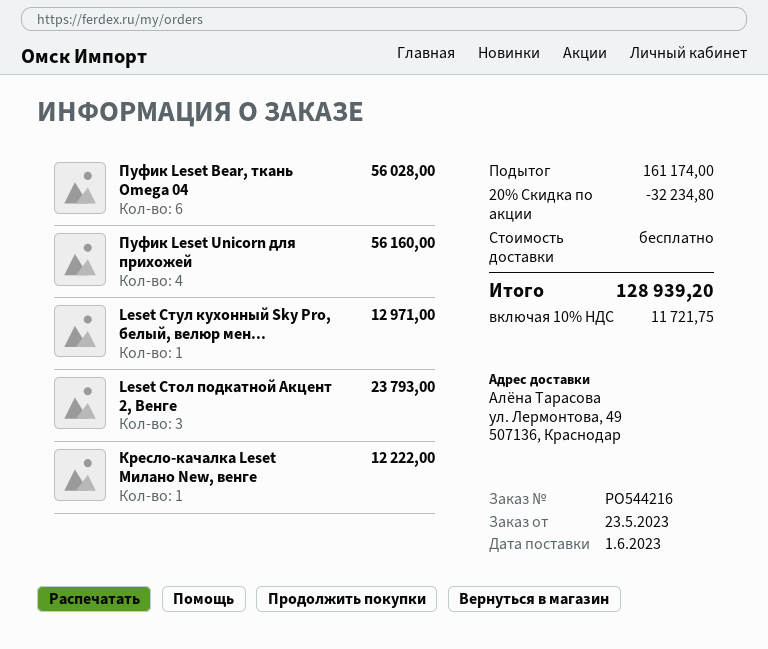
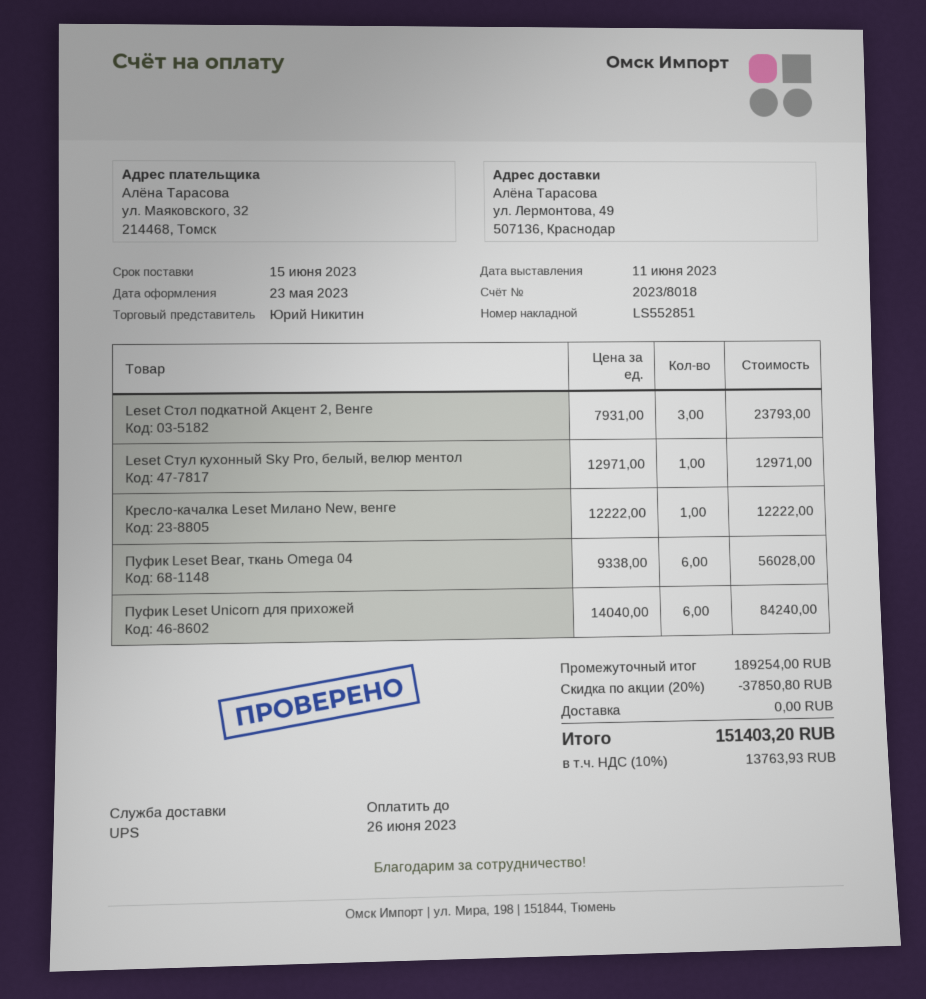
delivery date: 2023-06-01 -> 2023-06-15
Пуфик Leset Unicorn для прихожей: 4 for 56160.00 -> 6 for 84240.00
subtotal: 161174.00 -> 189254.00
discount: 20% = 32234.80 -> 20% = 37850.80
tax: 10% = 11721.75 -> 10% = 13763.93
total: 128939.20 -> 151403.20

